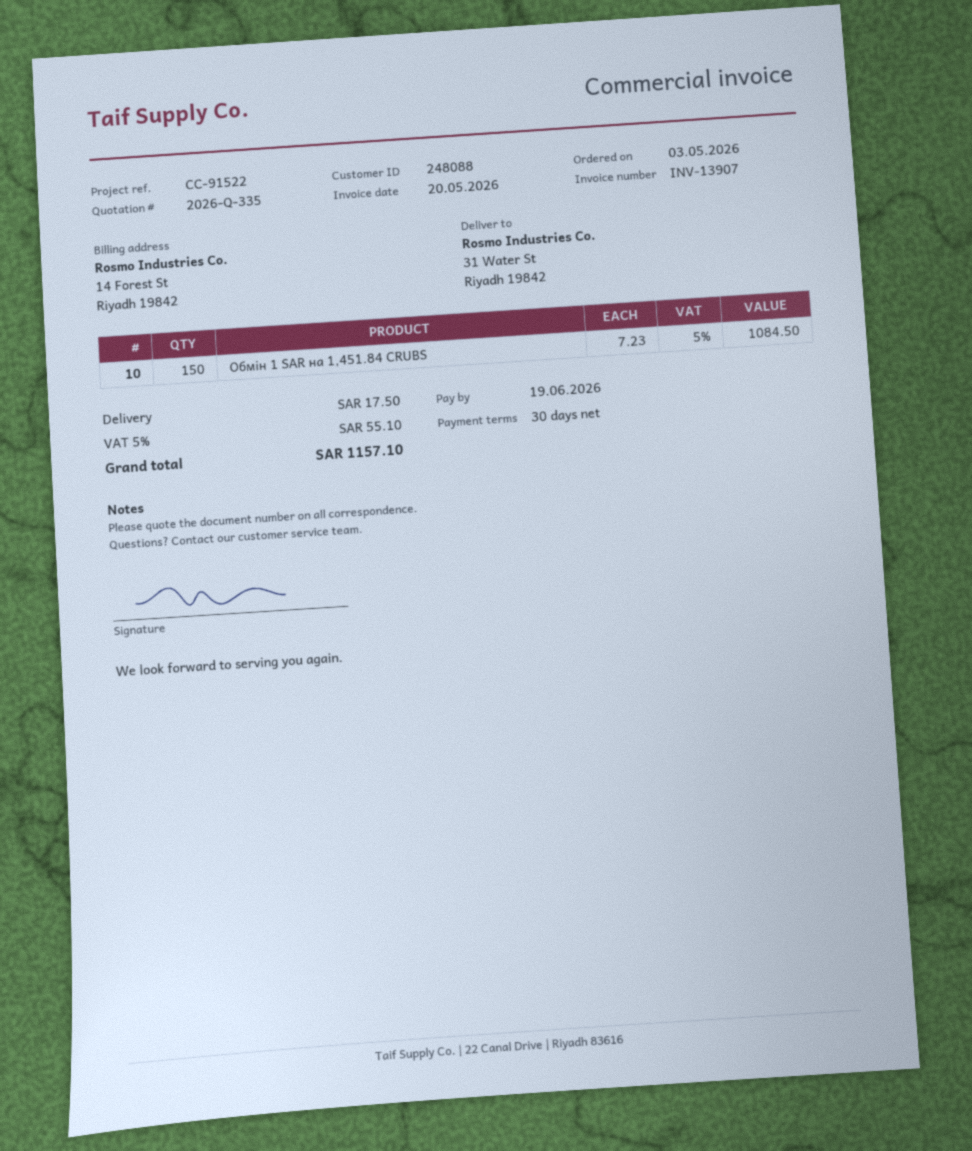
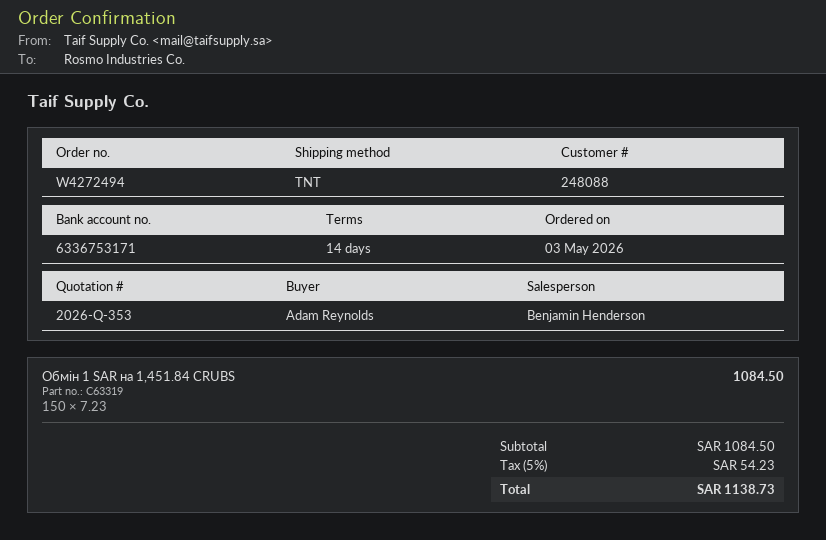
quote number: 2026-Q-335 -> 2026-Q-353
payment terms: 30 days -> 14 days
shipping: 17.50 -> none
tax: 5% = 55.10 -> 5% = 54.23
total: 1157.10 -> 1138.73

